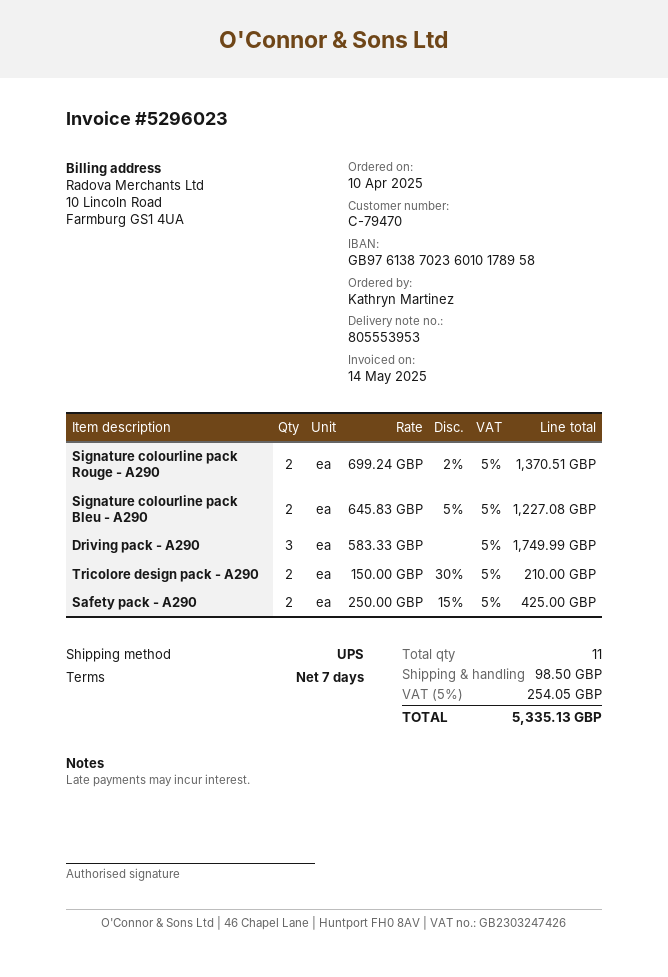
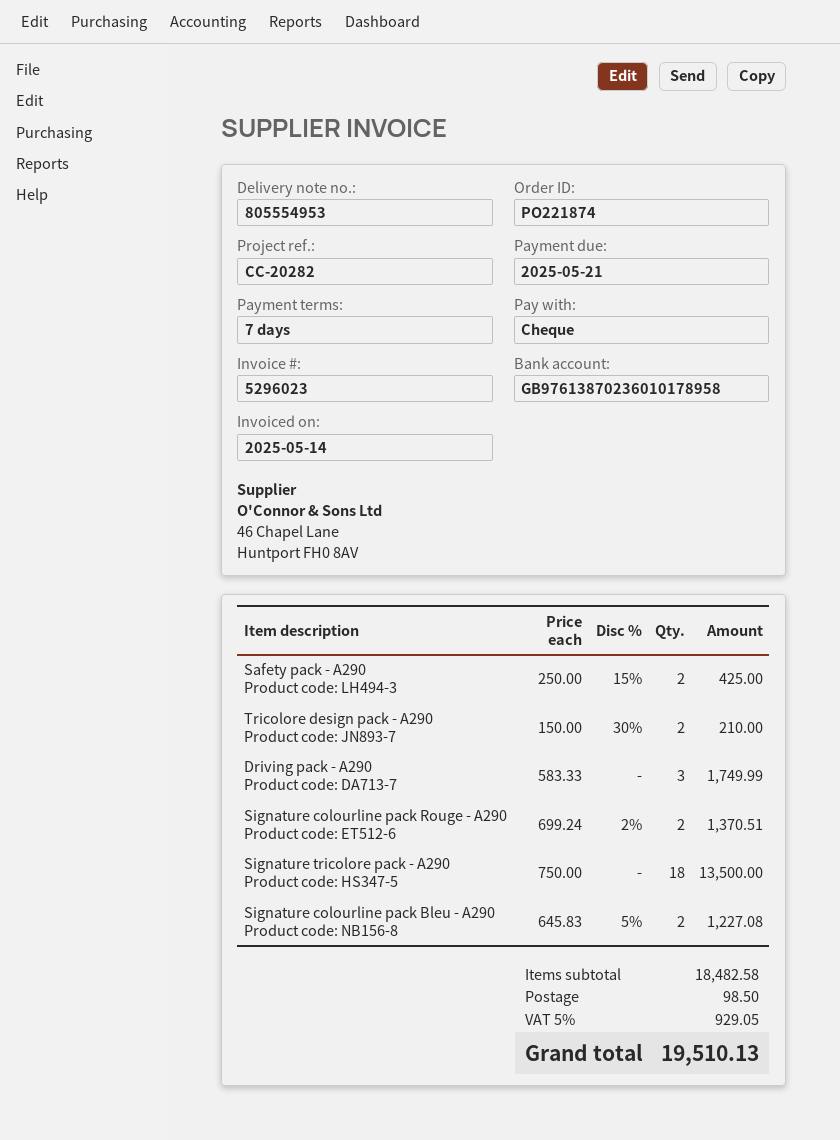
delivery note number: 805553953 -> 805554953
Signature tricolore pack - A290: none -> 18 x 750.00 = 13500.00
tax: 5% = 254.05 -> 5% = 929.05
total: 5335.13 -> 19510.13

